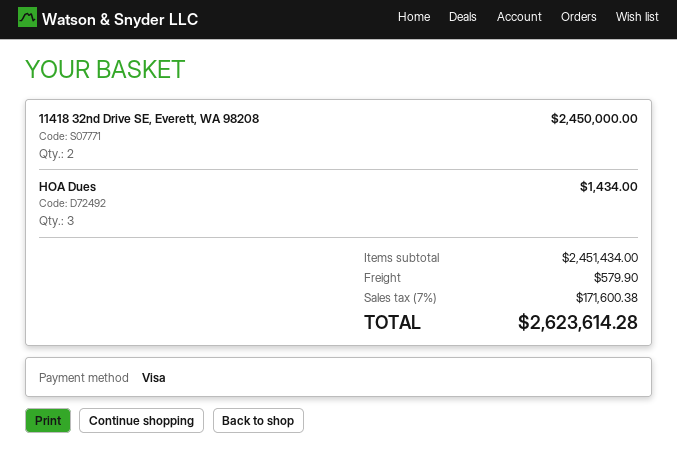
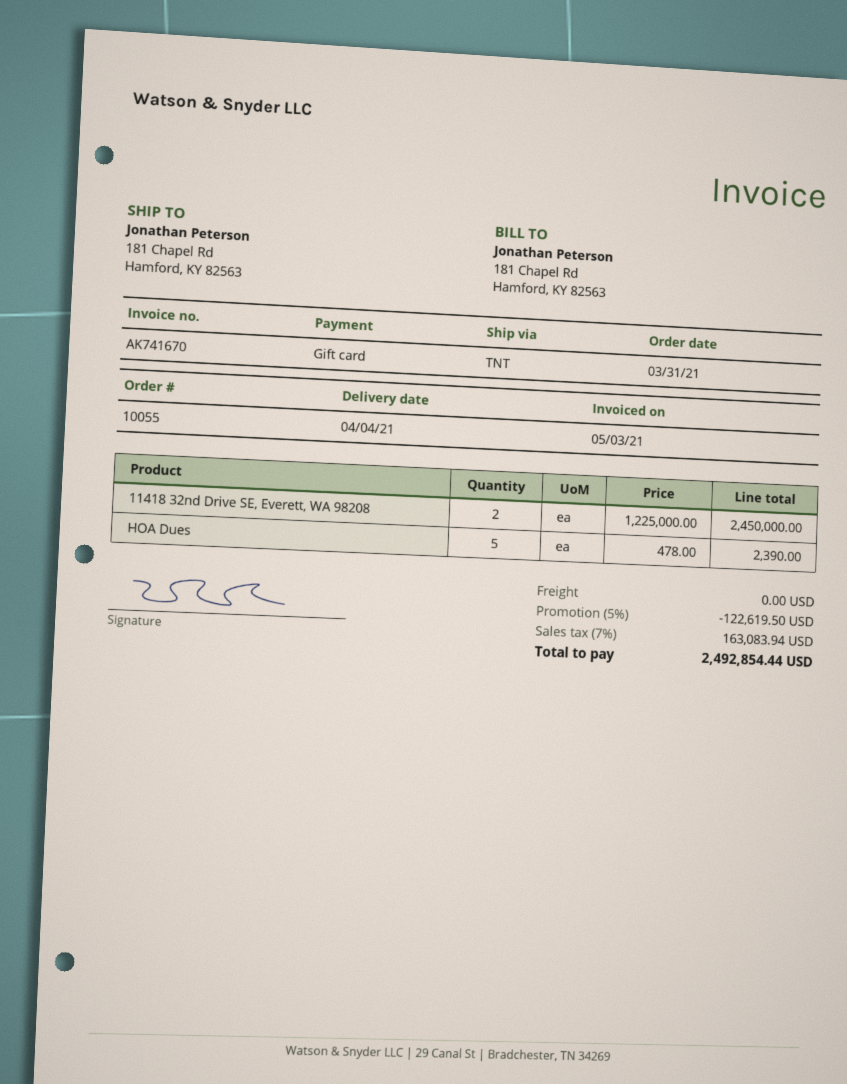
payment method: Visa -> gift card
HOA Dues: 3 for 1434.00 -> 5 for 2390.00
discount: none -> 5% = 122619.50
shipping: 579.90 -> 0.00
tax: 7% = 171600.38 -> 7% = 163083.94
total: 2623614.28 -> 2492854.44

